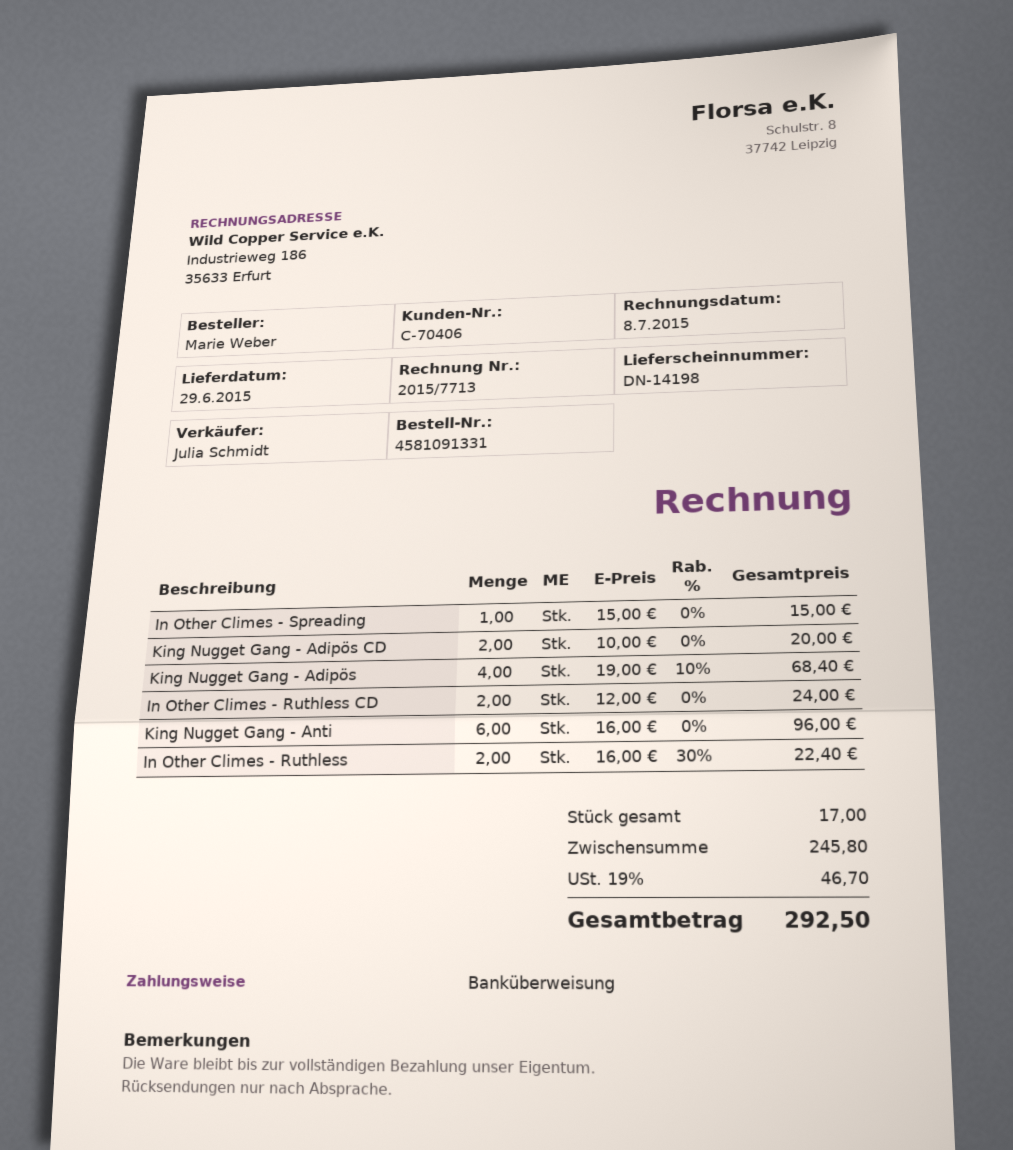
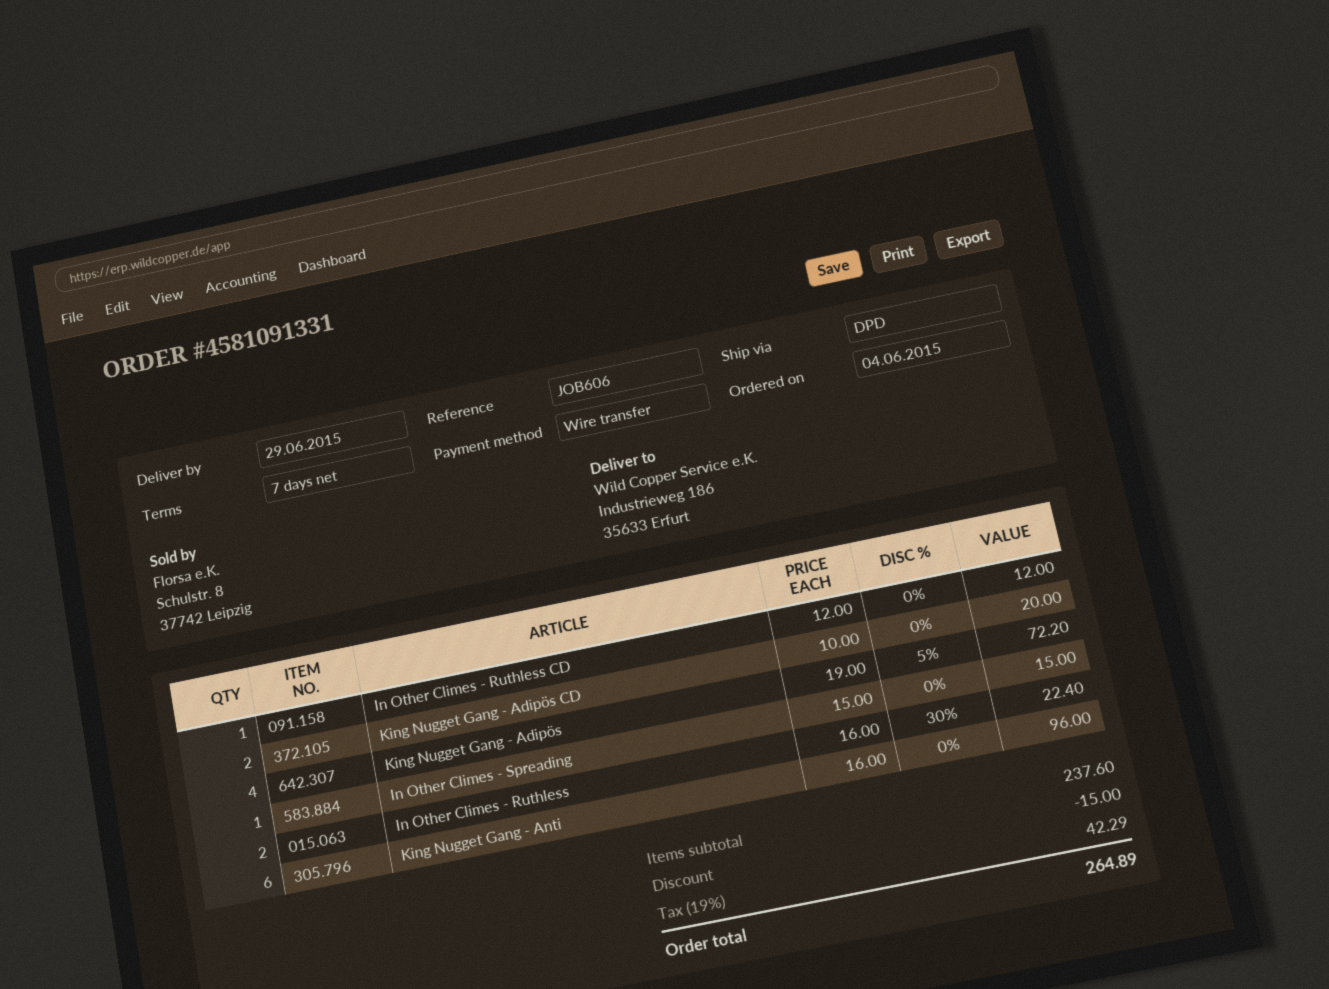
King Nugget Gang - Adipös: 4 x 19.00 - 10% = 68.40 -> 4 x 19.00 - 5% = 72.20
In Other Climes - Ruthless CD: 2 x 12.00 = 24.00 -> 1 x 12.00 = 12.00
subtotal: 245.80 -> 237.60
discount: none -> 15.00
tax: 19% = 46.70 -> 19% = 42.29
total: 292.50 -> 264.89

